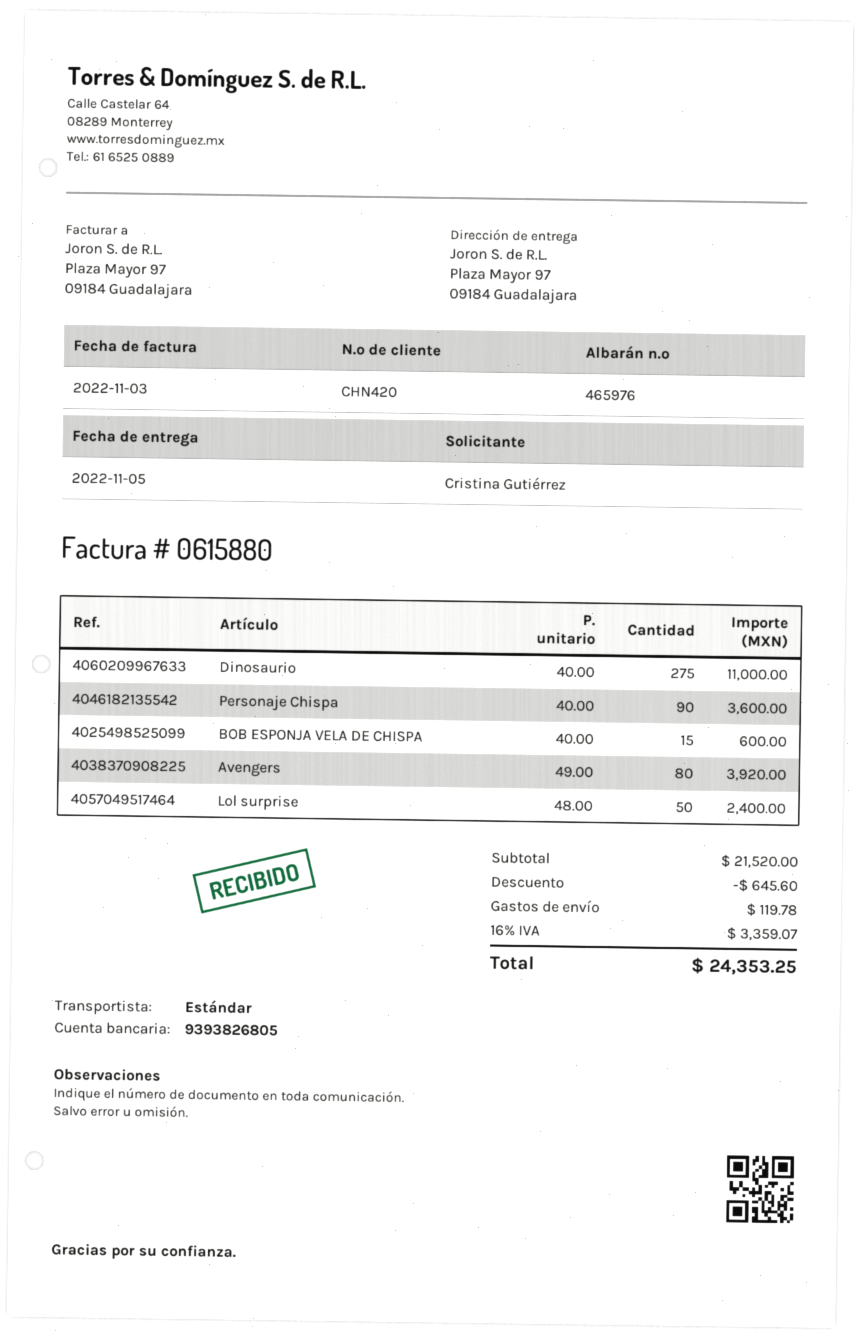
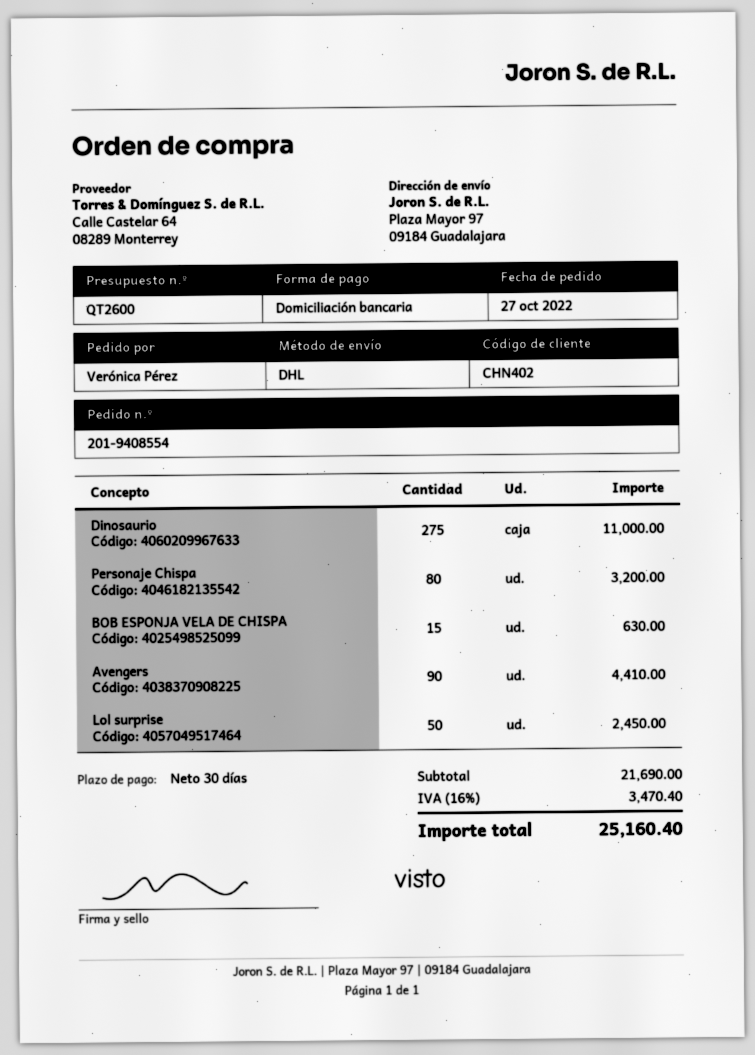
customer number: CHN420 -> CHN402
ordered by: Cristina Gutiérrez -> Verónica Pérez
shipping method: standard -> DHL
Personaje Chispa: 90 for 3600.00 -> 80 for 3200.00
BOB ESPONJA VELA DE CHISPA: 15 for 600.00 -> 15 for 630.00
Avengers: 80 for 3920.00 -> 90 for 4410.00
Lol surprise: 50 for 2400.00 -> 50 for 2450.00
subtotal: 21520.00 -> 21690.00
discount: 645.60 -> none
shipping: 119.78 -> none
tax: 16% = 3359.07 -> 16% = 3470.40
total: 24353.25 -> 25160.40

